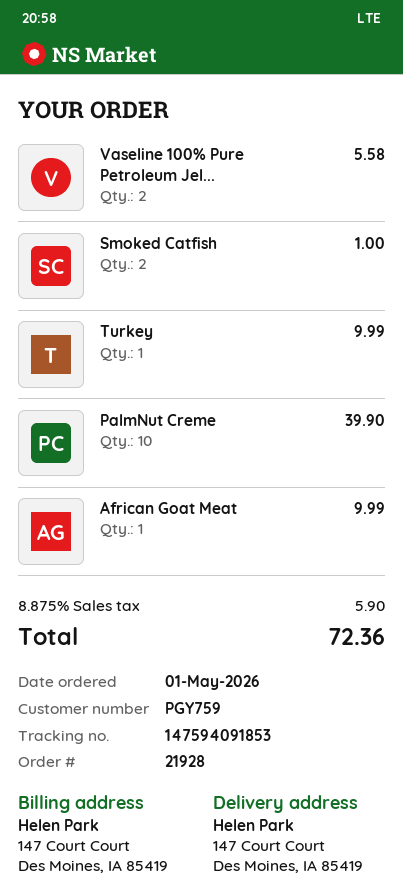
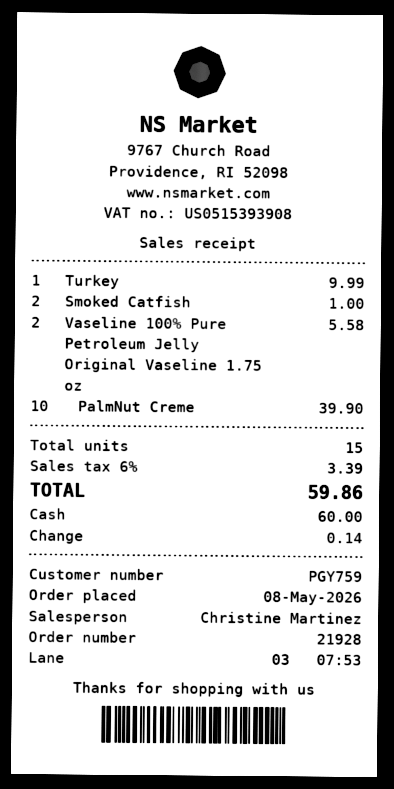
order date: 2026-05-01 -> 2026-05-08
African Goat Meat: 1 for 9.99 -> none
tax: 8.875% = 5.90 -> 6% = 3.39
total: 72.36 -> 59.86

